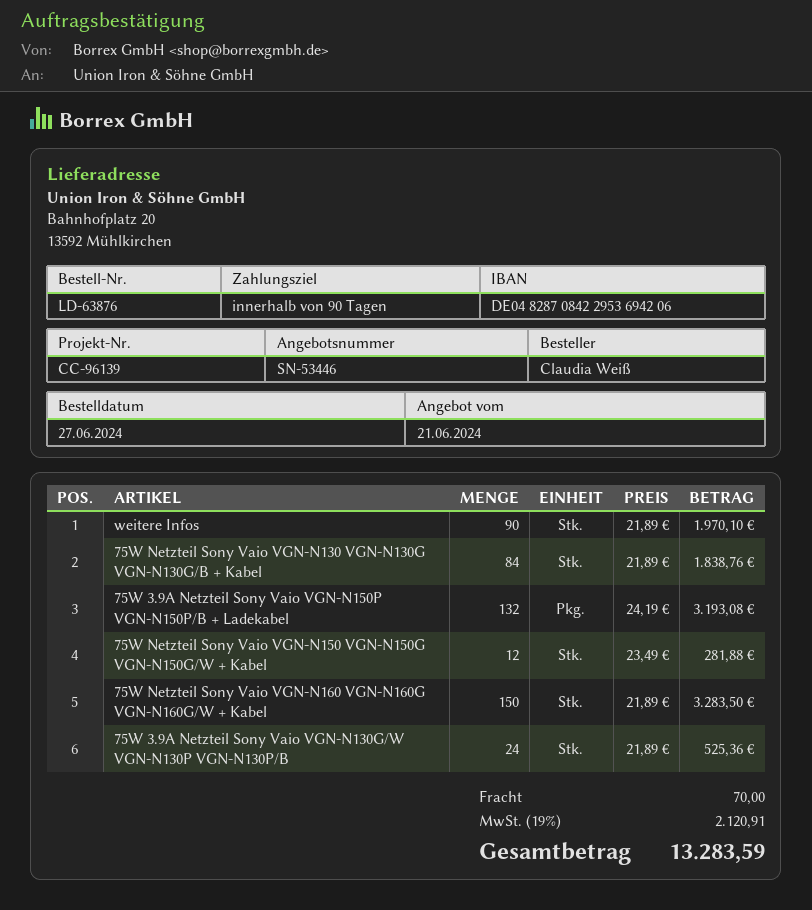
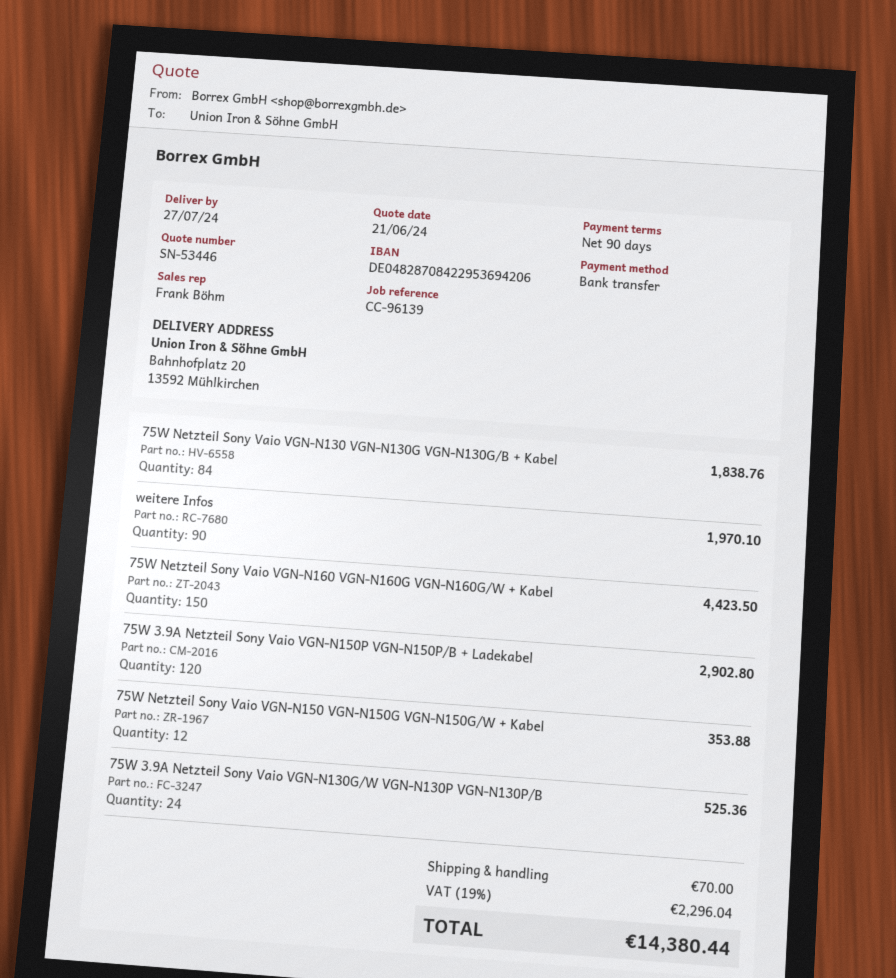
75W 3.9A Netzteil Sony Vaio VGN-N150P VGN-N150P/B + Ladekabel: 132 for 3193.08 -> 120 for 2902.80
75W Netzteil Sony Vaio VGN-N150 VGN-N150G VGN-N150G/W + Kabel: 12 for 281.88 -> 12 for 353.88
75W Netzteil Sony Vaio VGN-N160 VGN-N160G VGN-N160G/W + Kabel: 150 for 3283.50 -> 150 for 4423.50
tax: 19% = 2120.91 -> 19% = 2296.04
total: 13283.59 -> 14380.44

